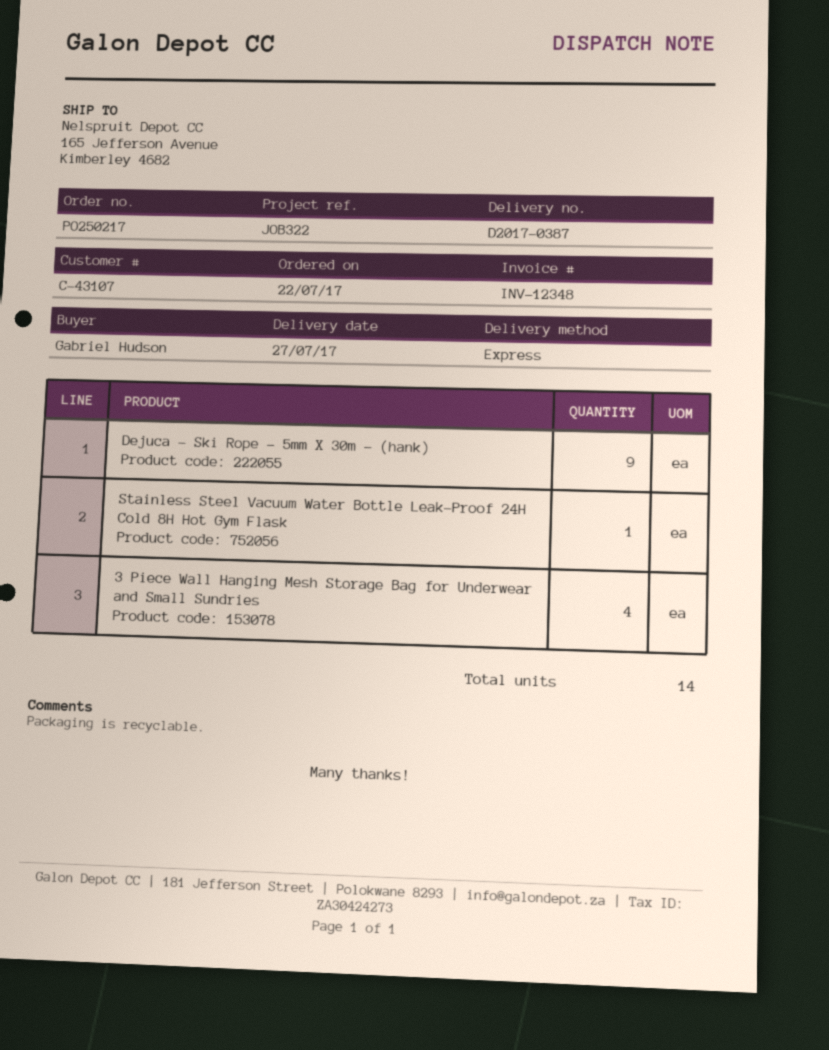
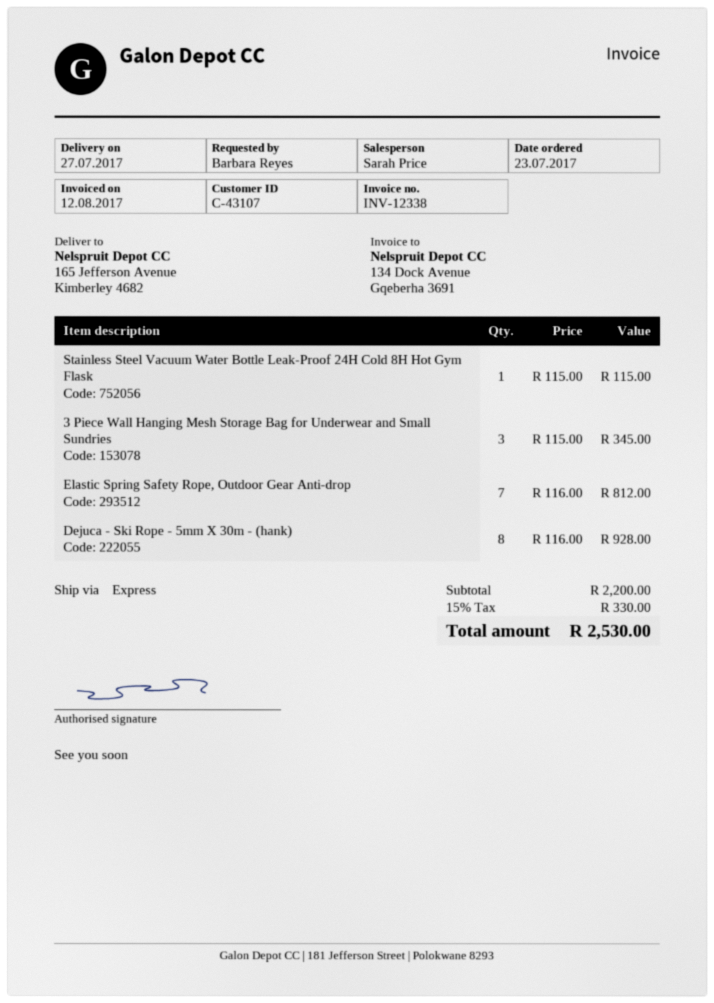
order date: 2017-07-22 -> 2017-07-23
invoice number: INV-12348 -> INV-12338
ordered by: Gabriel Hudson -> Barbara Reyes
Dejuca - Ski Rope - 5mm X 30m - (hank): 9 -> 8
3 Piece Wall Hanging Mesh Storage Bag for Underwear and Small Sundries: 4 -> 3
Elastic Spring Safety Rope, Outdoor Gear Anti-drop: none -> 7

